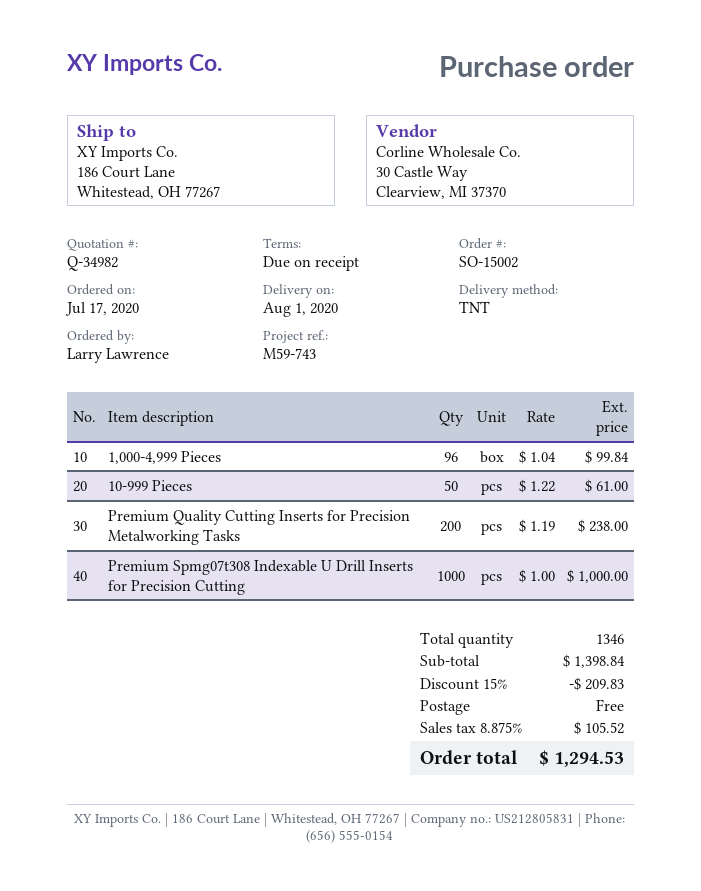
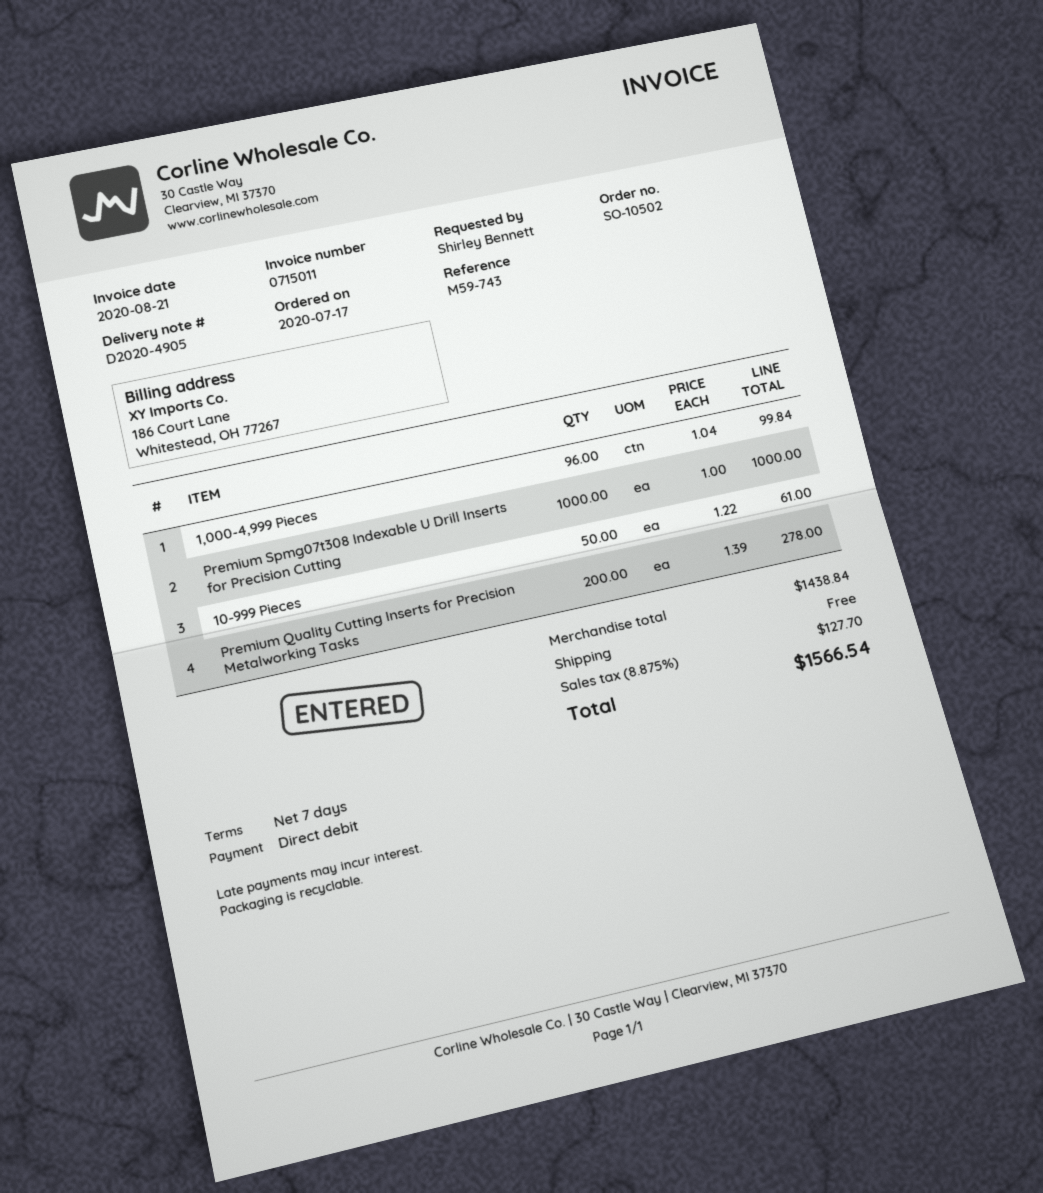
order number: SO-15002 -> SO-10502
payment terms: on receipt -> 7 days
ordered by: Larry Lawrence -> Shirley Bennett
Premium Quality Cutting Inserts for Precision Metalworking Tasks: 200 x 1.19 = 238.00 -> 200 x 1.39 = 278.00
subtotal: 1398.84 -> 1438.84
discount: 15% = 209.83 -> none
tax: 8.875% = 105.52 -> 8.875% = 127.70
total: 1294.53 -> 1566.54

